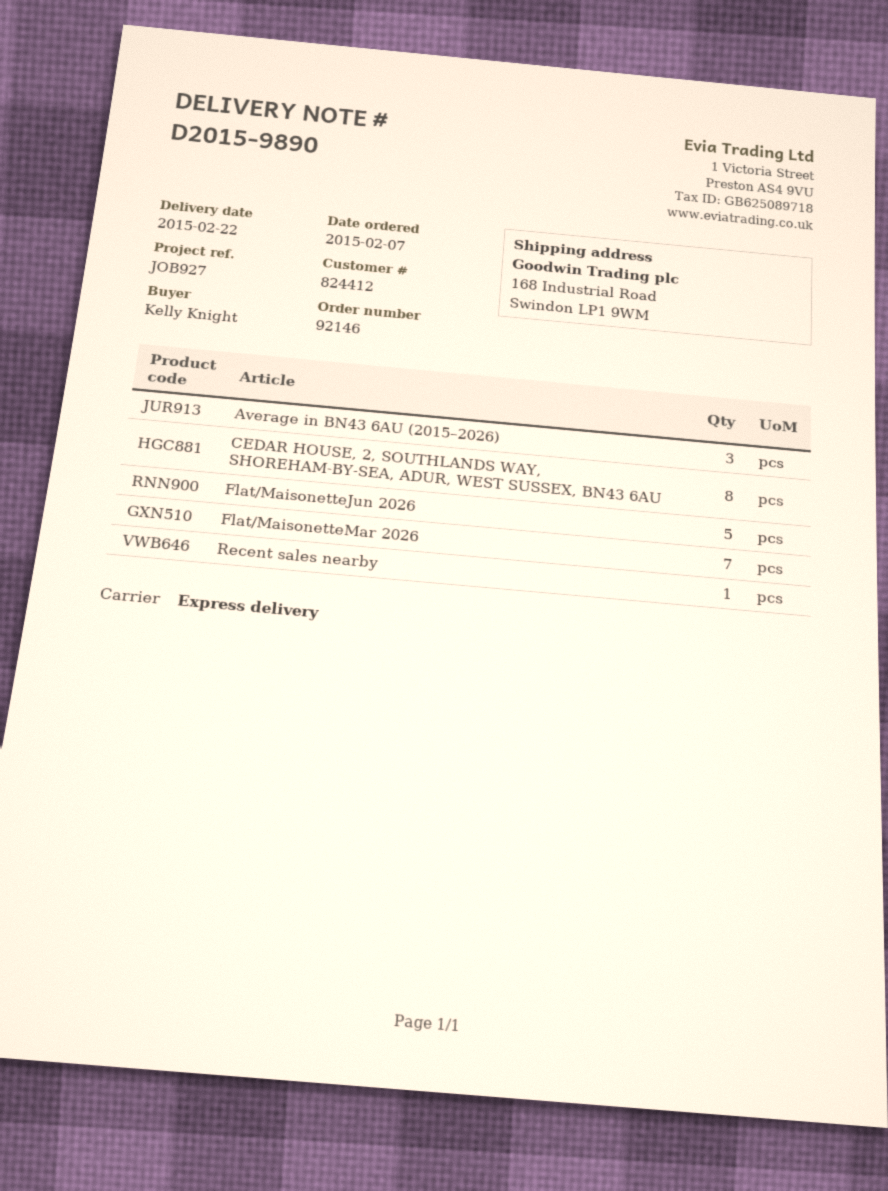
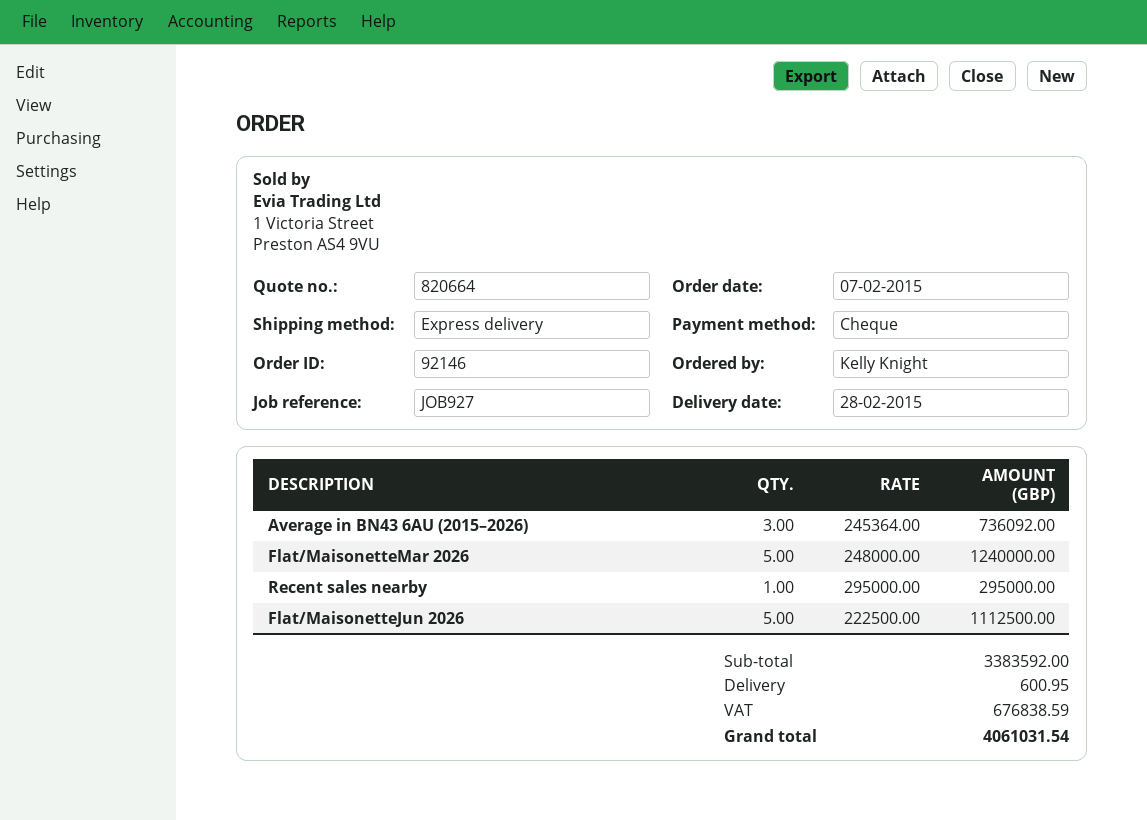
delivery date: 2015-02-22 -> 2015-02-28
CEDAR HOUSE, 2, SOUTHLANDS WAY, SHOREHAM-BY-SEA, ADUR, WEST SUSSEX, BN43 6AU: 8 -> none
Flat/MaisonetteMar 2026: 7 -> 5

